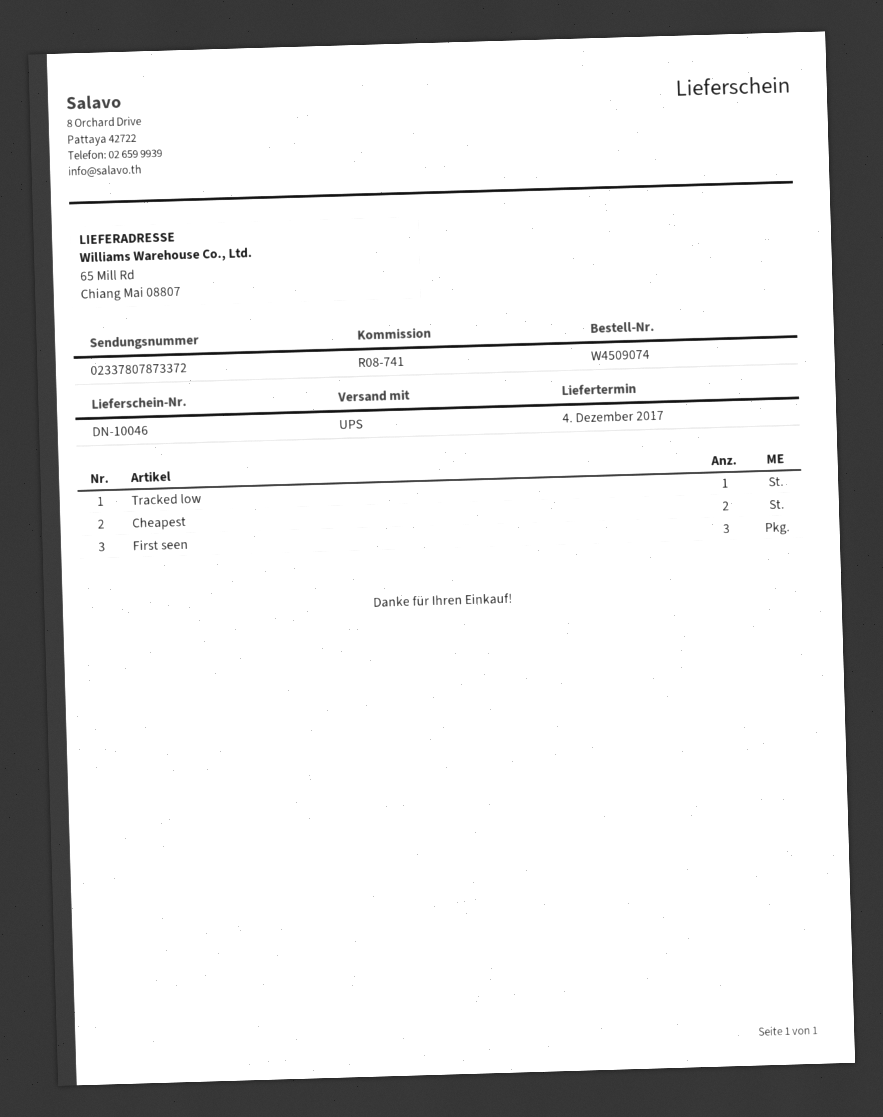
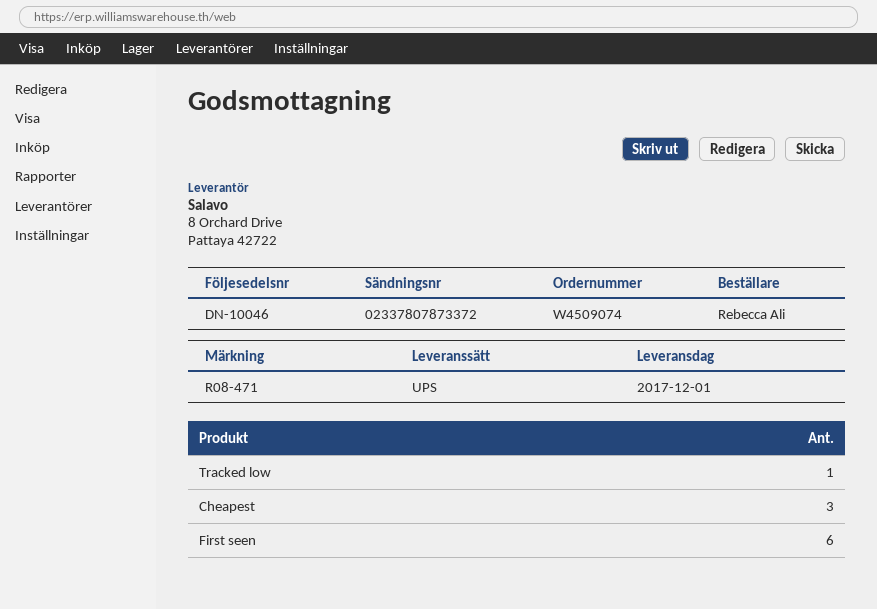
delivery date: 2017-12-04 -> 2017-12-01
reference: R08-741 -> R08-471
Cheapest: 2 -> 3
First seen: 3 -> 6

